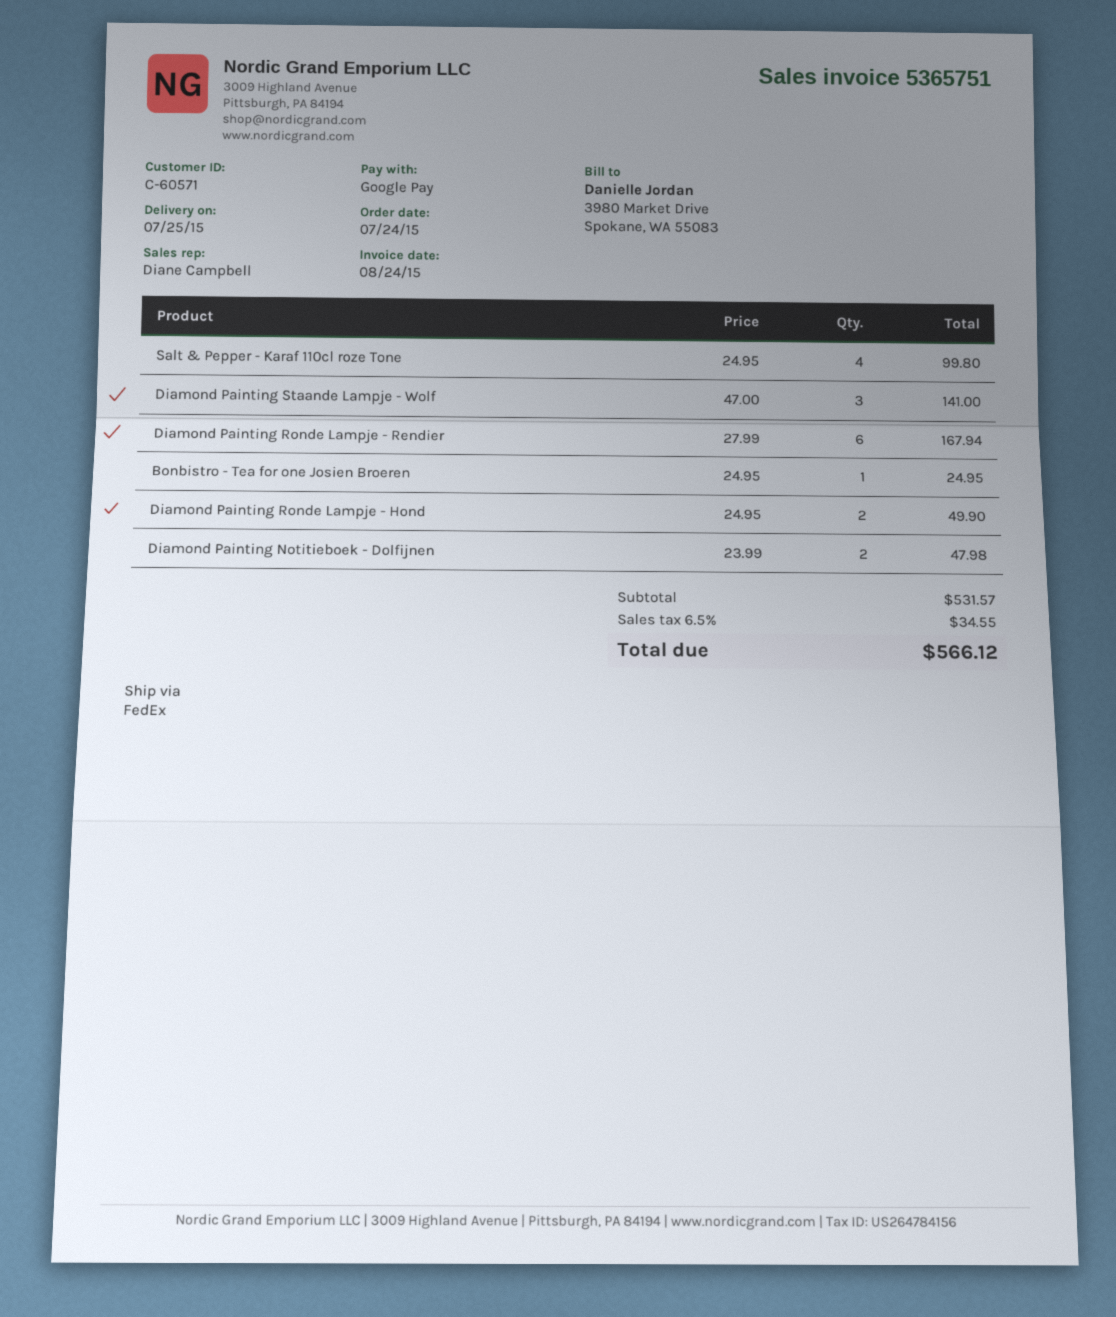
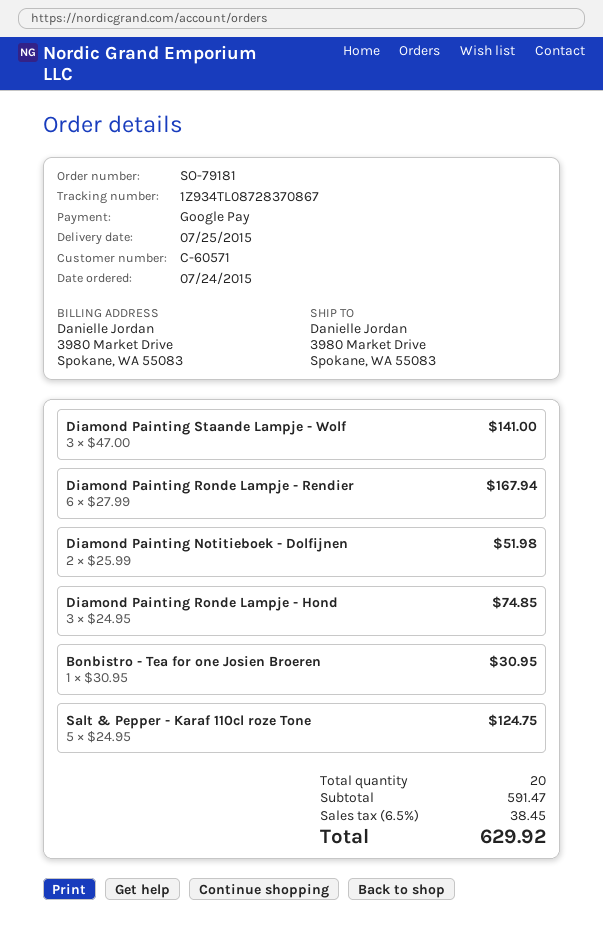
Salt & Pepper - Karaf 110cl roze Tone: 4 x 24.95 = 99.80 -> 5 x 24.95 = 124.75
Bonbistro - Tea for one Josien Broeren: 1 x 24.95 = 24.95 -> 1 x 30.95 = 30.95
Diamond Painting Ronde Lampje - Hond: 2 x 24.95 = 49.90 -> 3 x 24.95 = 74.85
Diamond Painting Notitieboek - Dolfijnen: 2 x 23.99 = 47.98 -> 2 x 25.99 = 51.98
subtotal: 531.57 -> 591.47
tax: 6.5% = 34.55 -> 6.5% = 38.45
total: 566.12 -> 629.92

